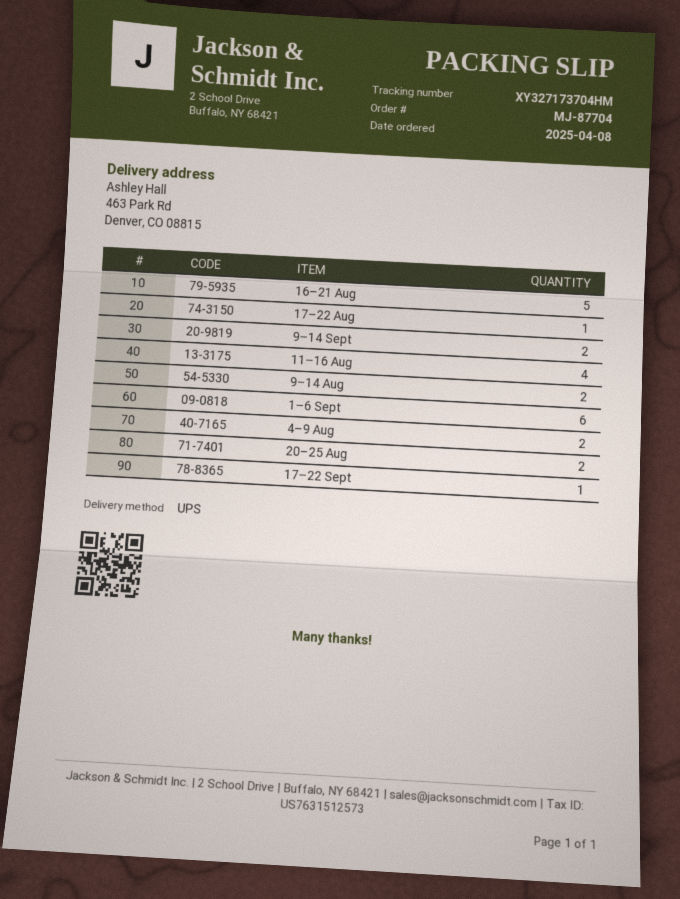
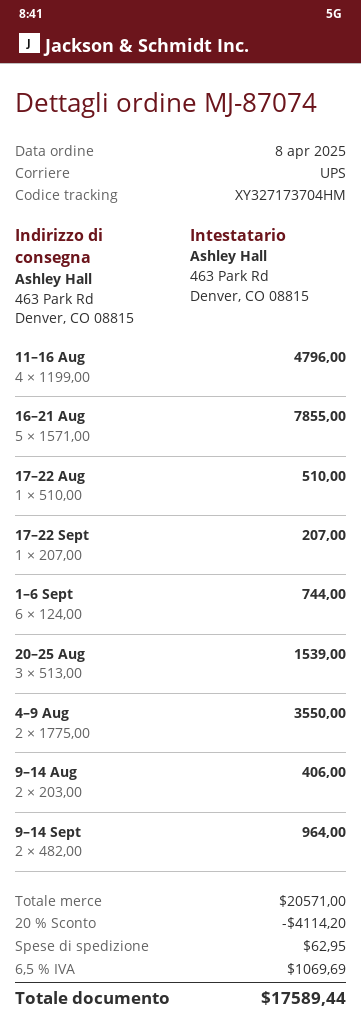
order number: MJ-87704 -> MJ-87074
20–25 Aug: 2 -> 3

